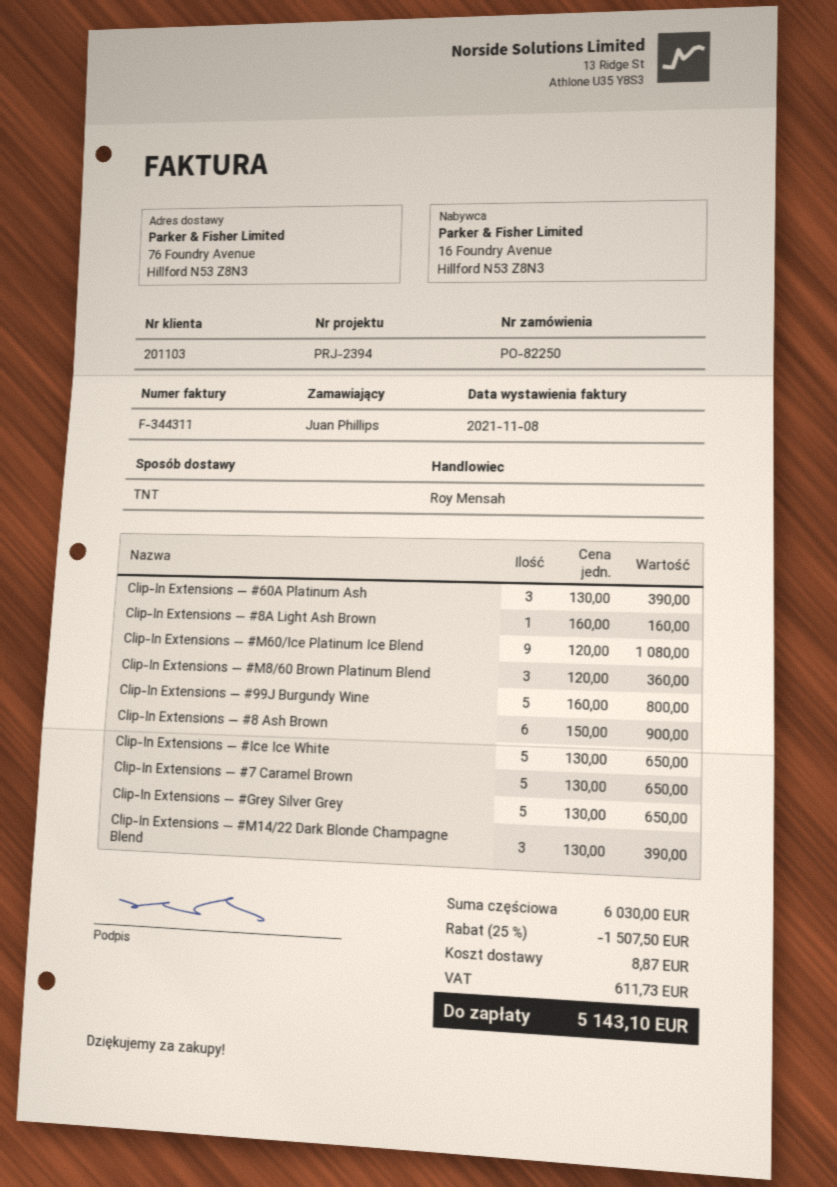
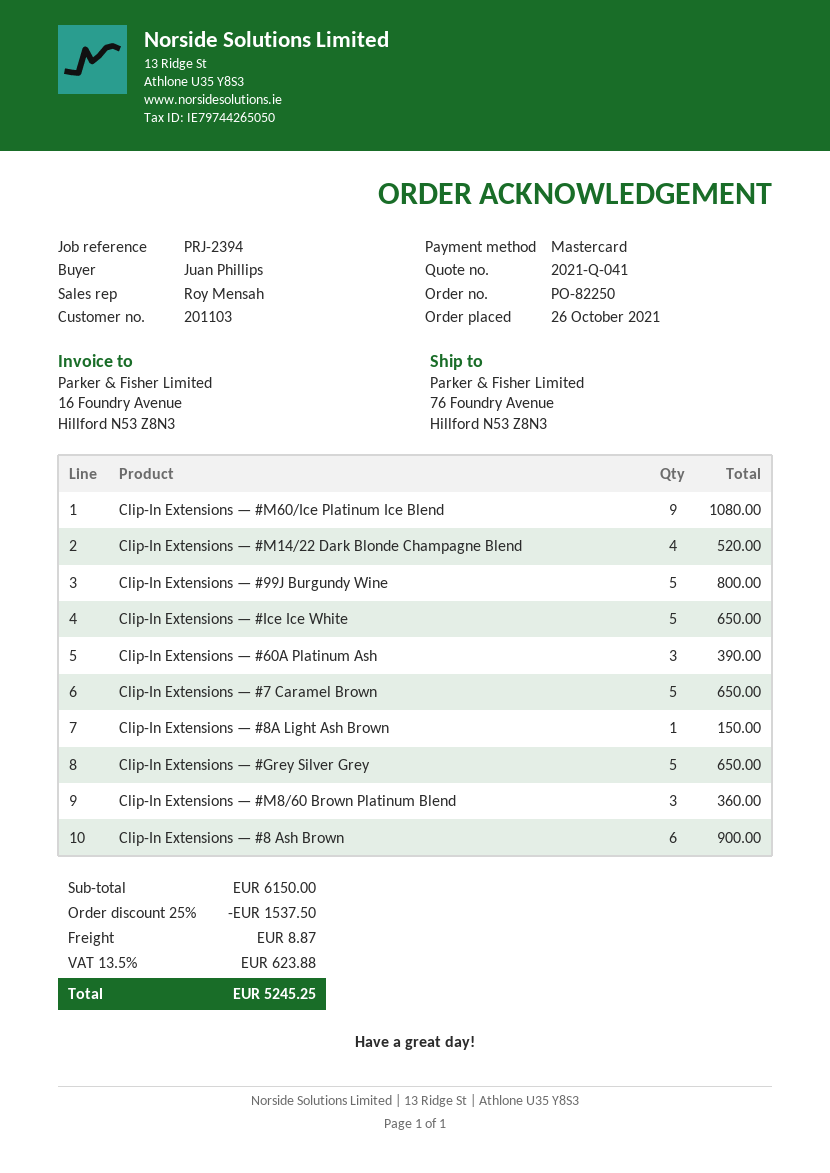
Clip-In Extensions — #8A Light Ash Brown: 1 for 160.00 -> 1 for 150.00
Clip-In Extensions — #M14/22 Dark Blonde Champagne Blend: 3 for 390.00 -> 4 for 520.00
subtotal: 6030.00 -> 6150.00
discount: 25% = 1507.50 -> 25% = 1537.50
tax: 611.73 -> 623.88
total: 5143.10 -> 5245.25

